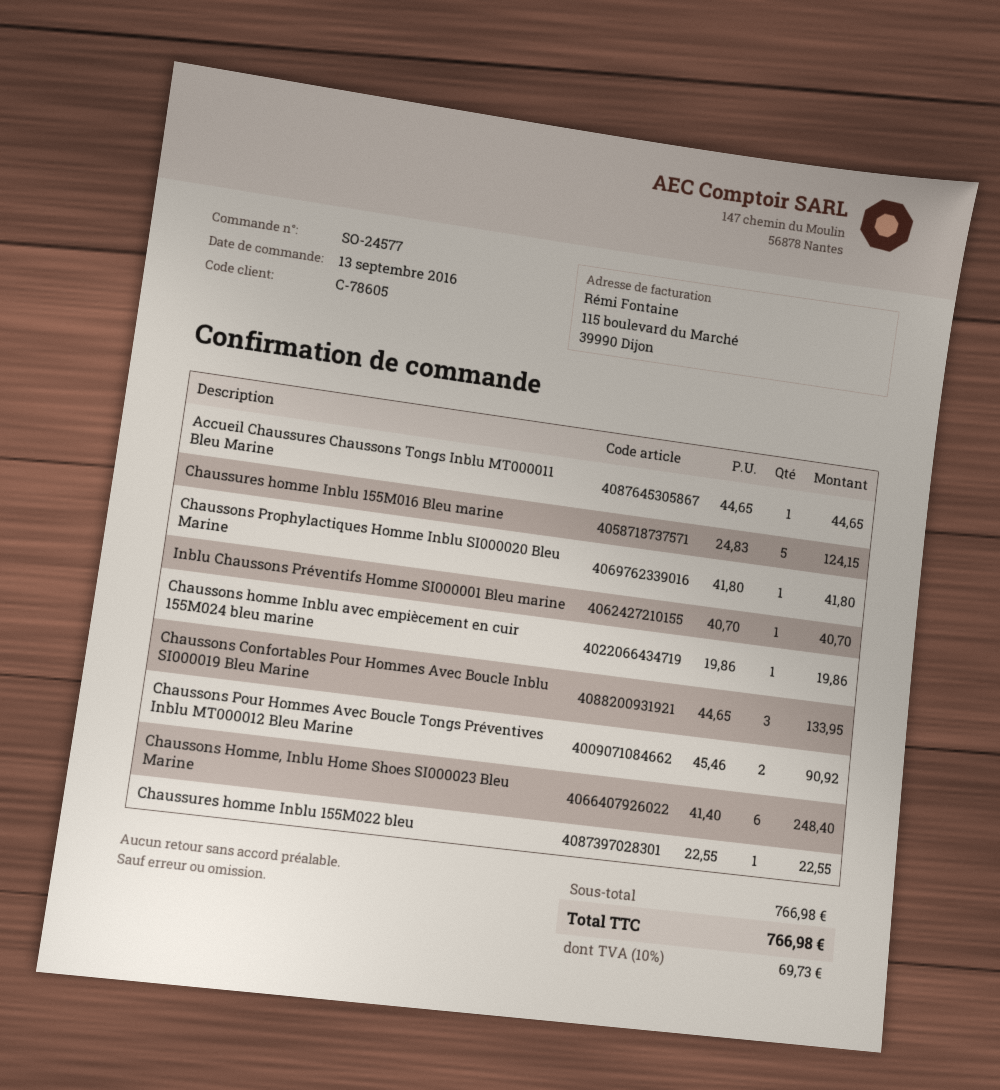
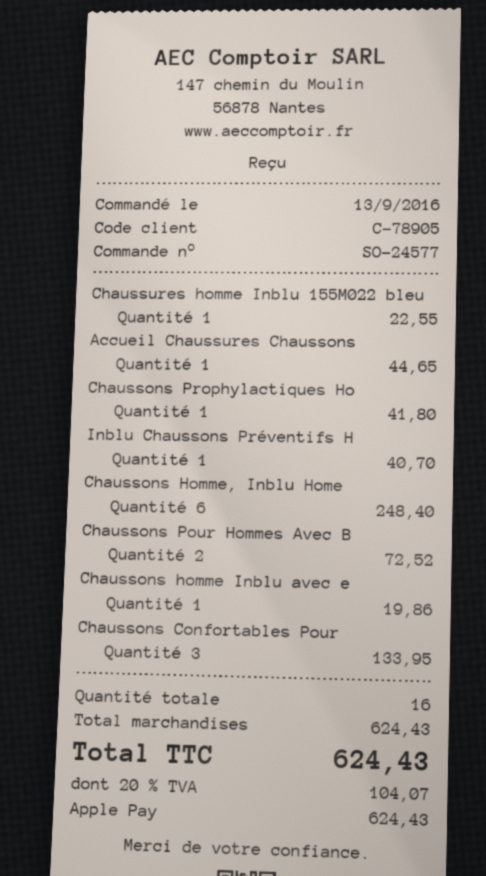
customer number: C-78605 -> C-78905
Chaussures homme Inblu 155M016 Bleu marine: 5 for 124.15 -> none
Chaussons Pour Hommes Avec Boucle Tongs Préventives Inblu MT000012 Bleu Marine: 2 for 90.92 -> 2 for 72.52
subtotal: 766.98 -> 624.43
tax: 10% = 69.73 -> 20% = 104.07
total: 766.98 -> 624.43

